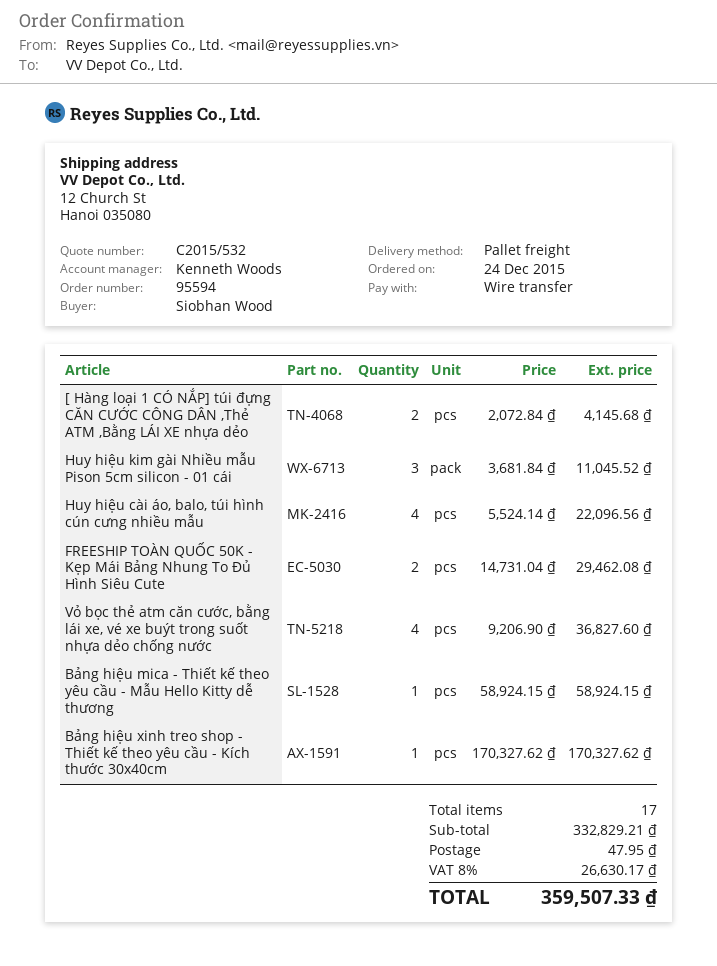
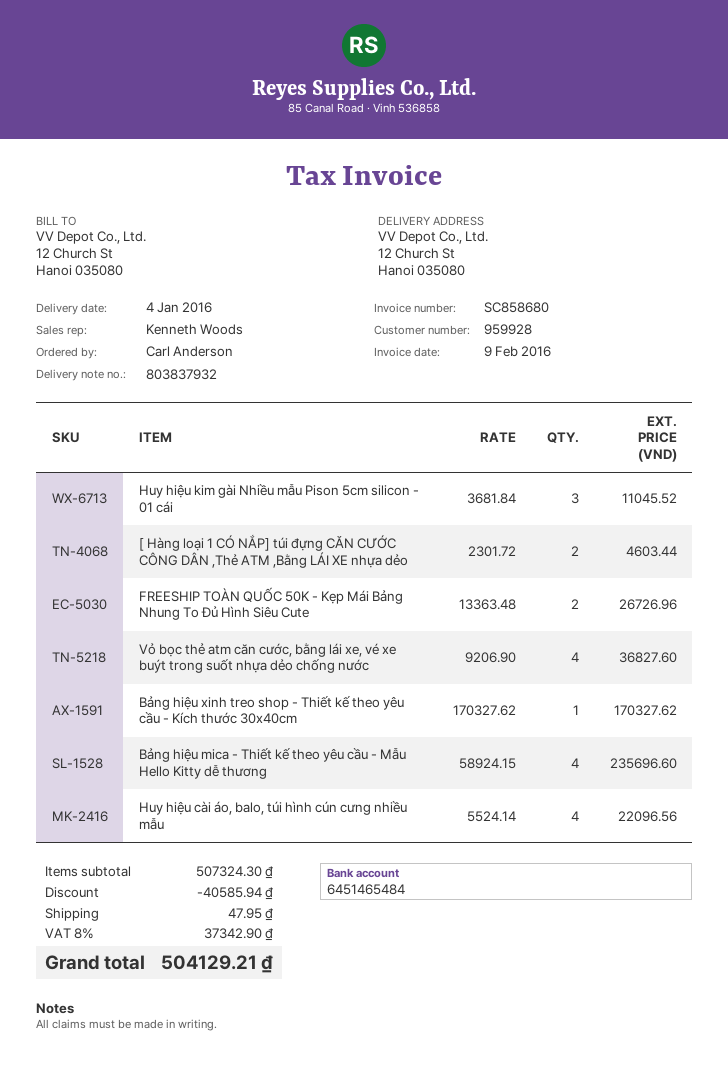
ordered by: Siobhan Wood -> Carl Anderson
[ Hàng loại 1 CÓ NẮP] túi đựng CĂN CƯỚC CÔNG DÂN ,Thẻ ATM ,Bằng LÁI XE nhựa dẻo: 2 x 2072.84 = 4145.68 -> 2 x 2301.72 = 4603.44
FREESHIP TOÀN QUỐC 50K - Kẹp Mái Bảng Nhung To Đủ Hình Siêu Cute: 2 x 14731.04 = 29462.08 -> 2 x 13363.48 = 26726.96
Bảng hiệu mica - Thiết kế theo yêu cầu - Mẫu Hello Kitty dễ thương: 1 x 58924.15 = 58924.15 -> 4 x 58924.15 = 235696.60
subtotal: 332829.21 -> 507324.30
discount: none -> 40585.94
tax: 8% = 26630.17 -> 8% = 37342.90
total: 359507.33 -> 504129.21

